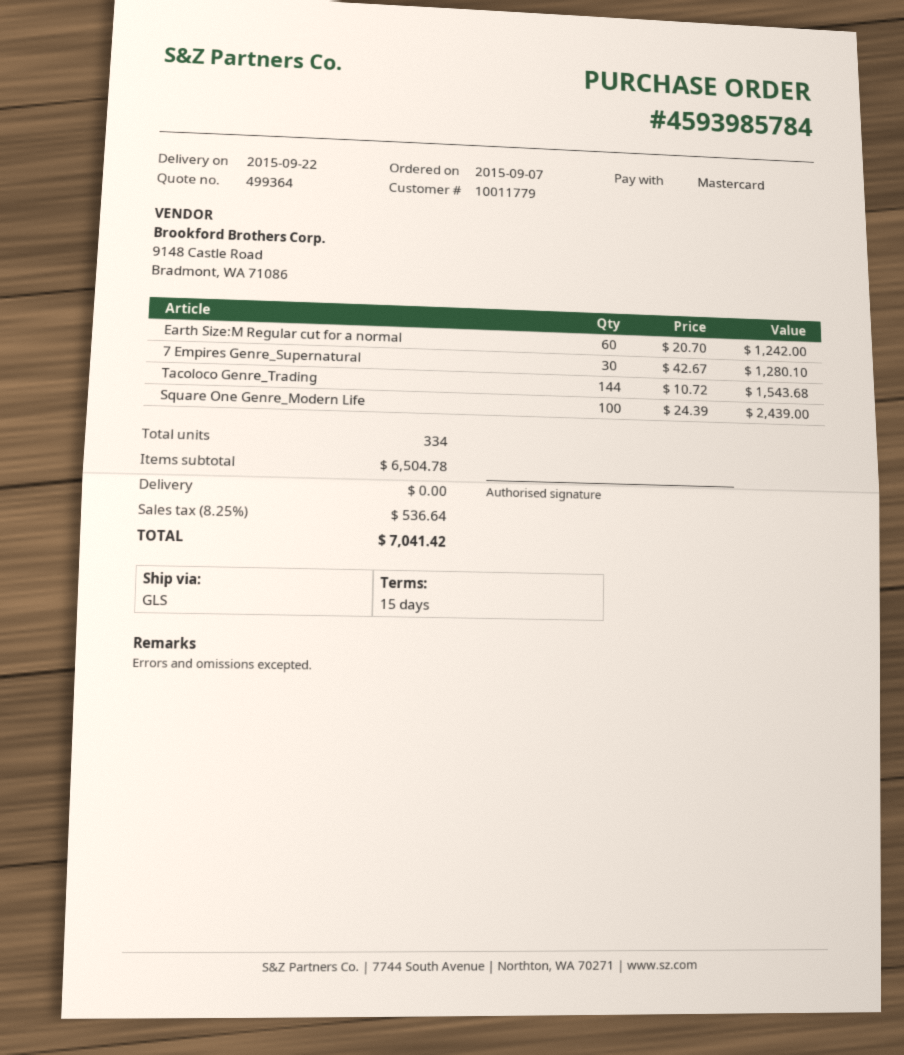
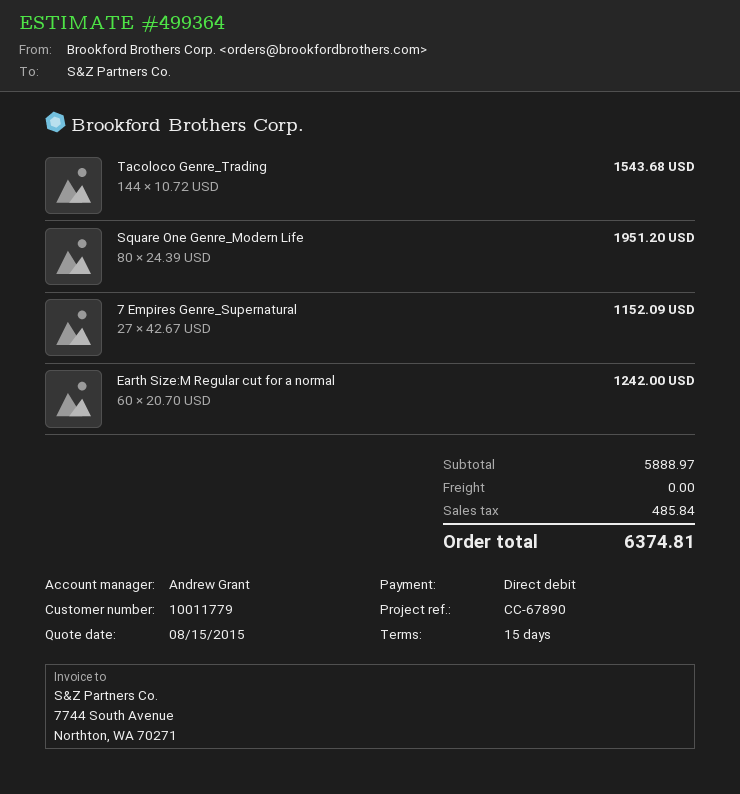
payment method: Mastercard -> direct debit
7 Empires Genre_Supernatural: 30 x 42.67 = 1280.10 -> 27 x 42.67 = 1152.09
Square One Genre_Modern Life: 100 x 24.39 = 2439.00 -> 80 x 24.39 = 1951.20
subtotal: 6504.78 -> 5888.97
tax: 536.64 -> 485.84
total: 7041.42 -> 6374.81

